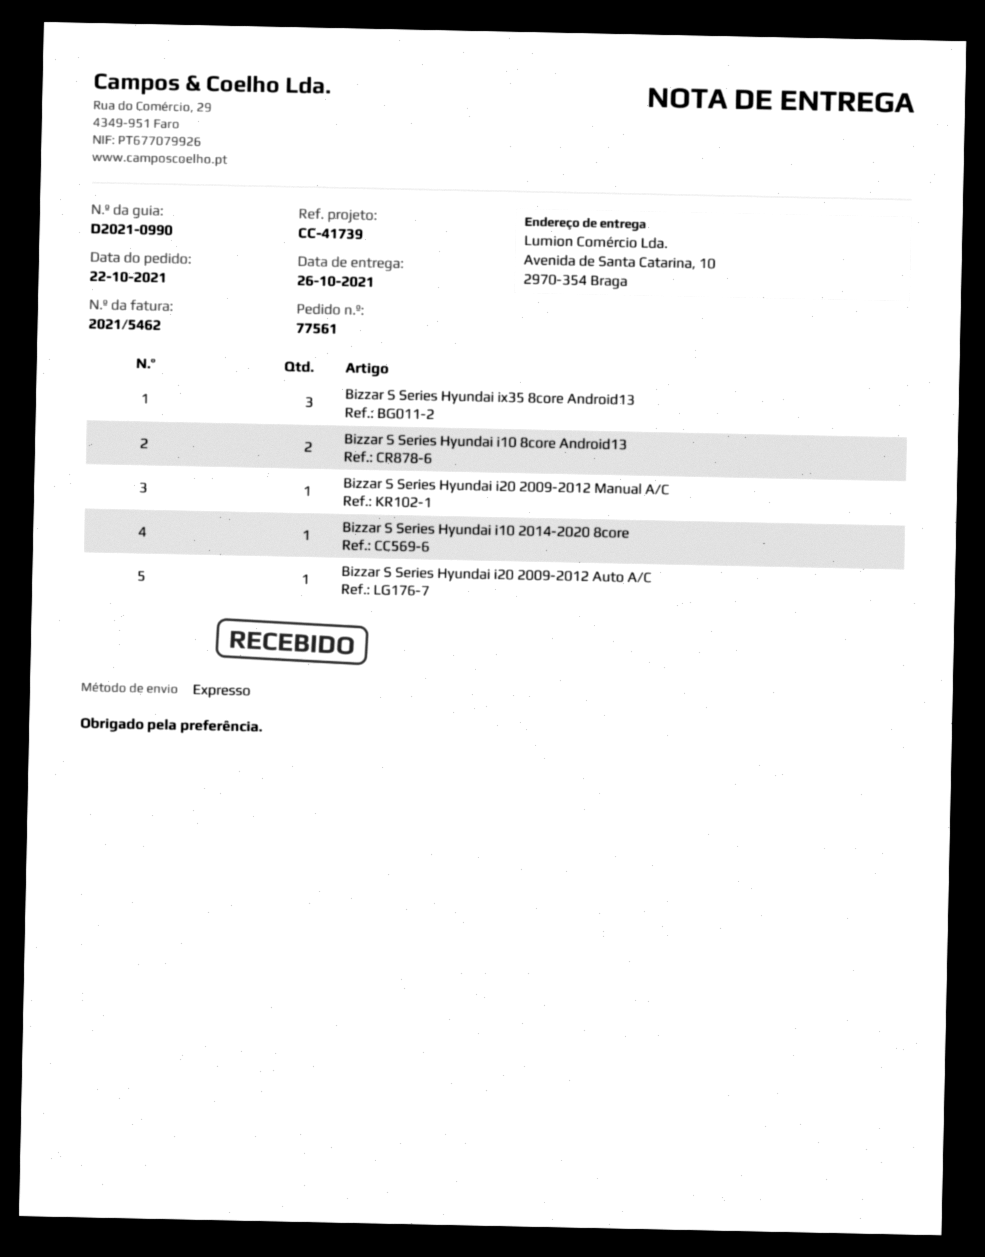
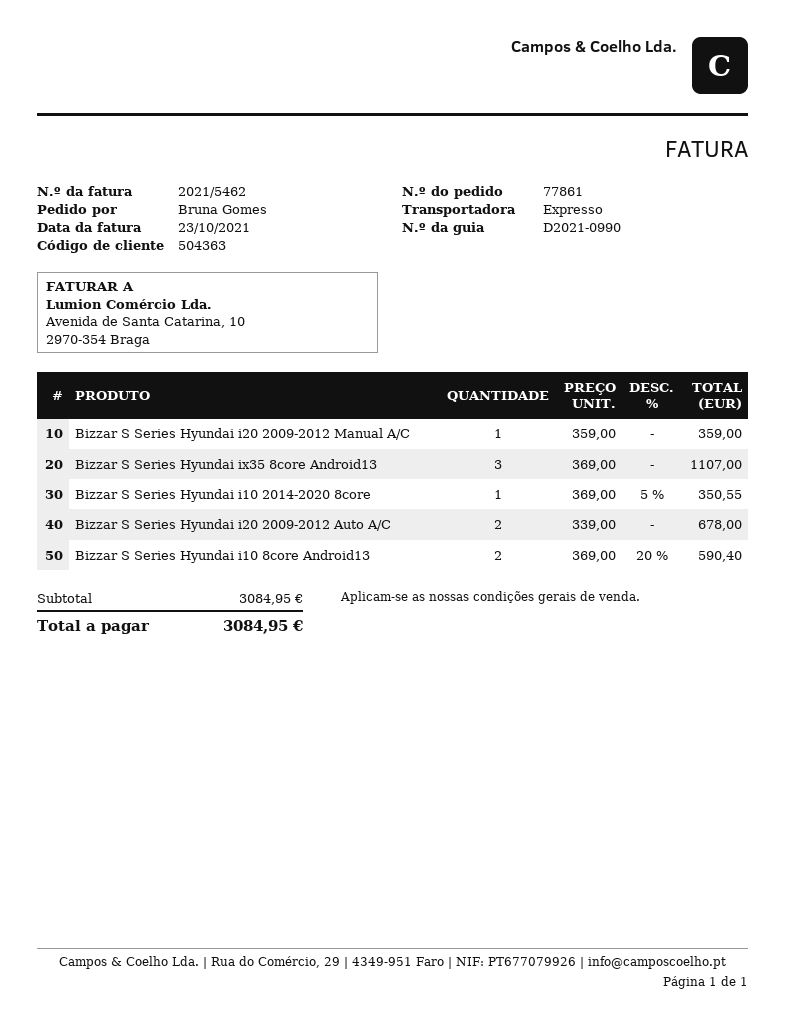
order number: 77561 -> 77861
Bizzar S Series Hyundai i20 2009-2012 Auto A/C: 1 -> 2

